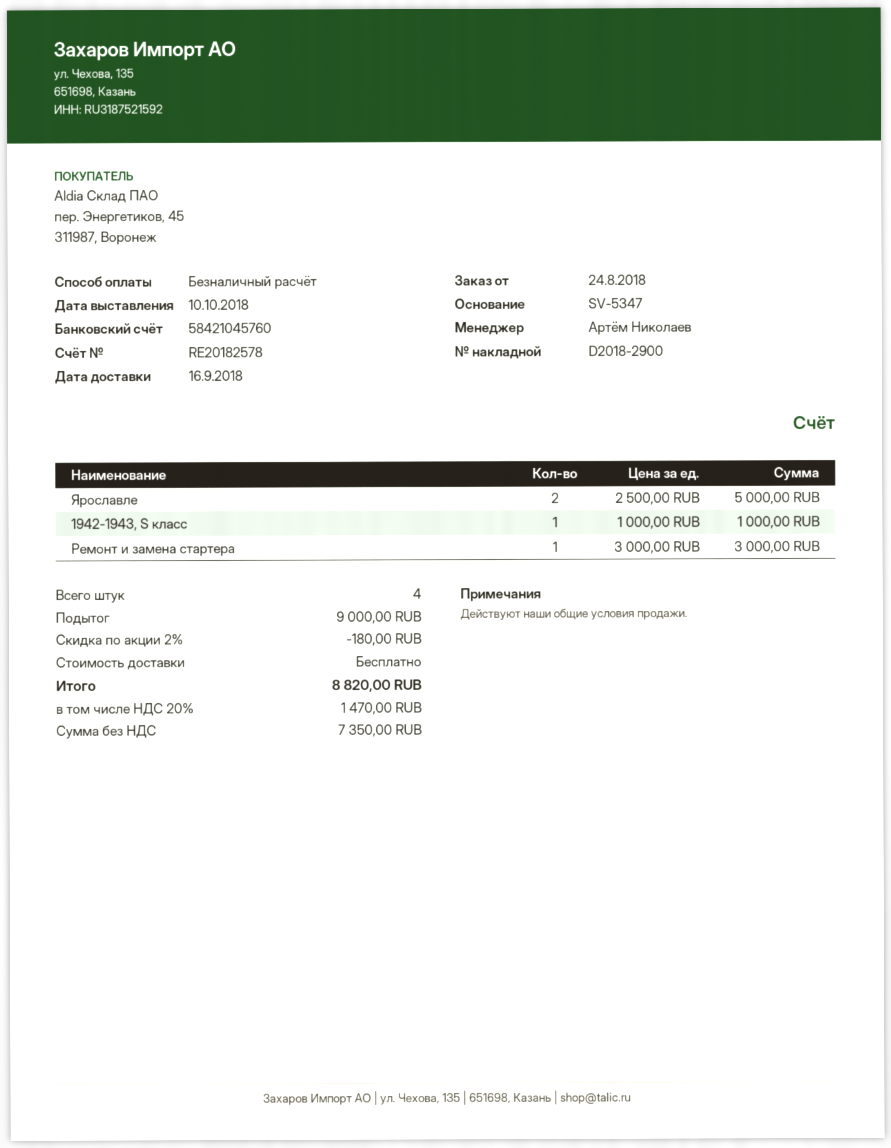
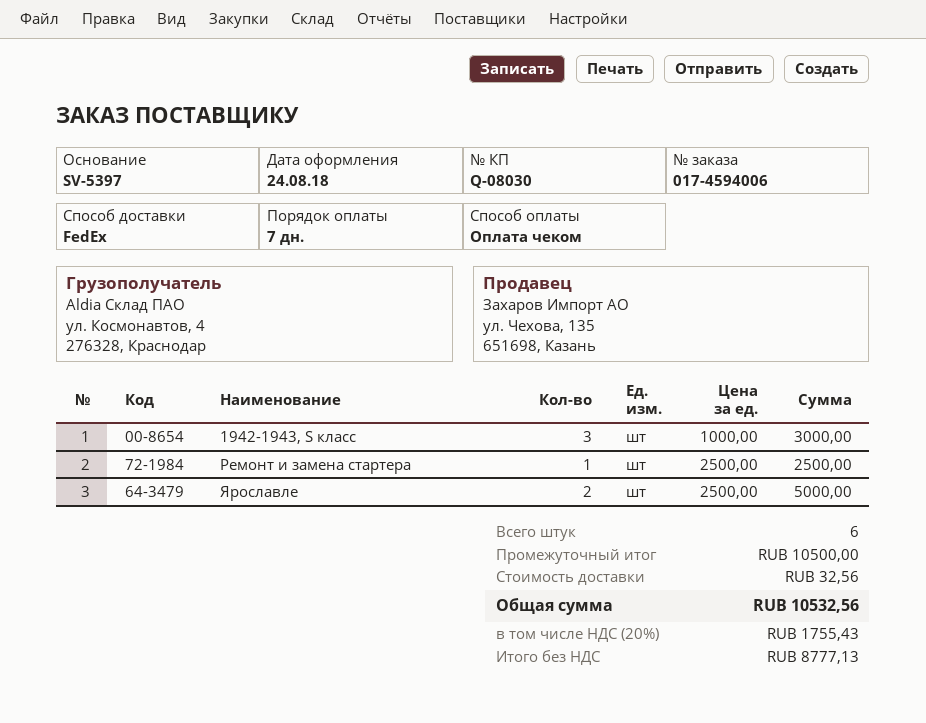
reference: SV-5347 -> SV-5397
payment method: bank transfer -> cheque
1942-1943, S класс: 1 x 1000.00 = 1000.00 -> 3 x 1000.00 = 3000.00
Ремонт и замена стартера: 1 x 3000.00 = 3000.00 -> 1 x 2500.00 = 2500.00
total quantity: 4 -> 6
subtotal: 9000.00 -> 10500.00
discount: 2% = 180.00 -> none
shipping: 0.00 -> 32.56
net: 7350.00 -> 8777.13
tax: 20% = 1470.00 -> 20% = 1755.43
total: 8820.00 -> 10532.56

